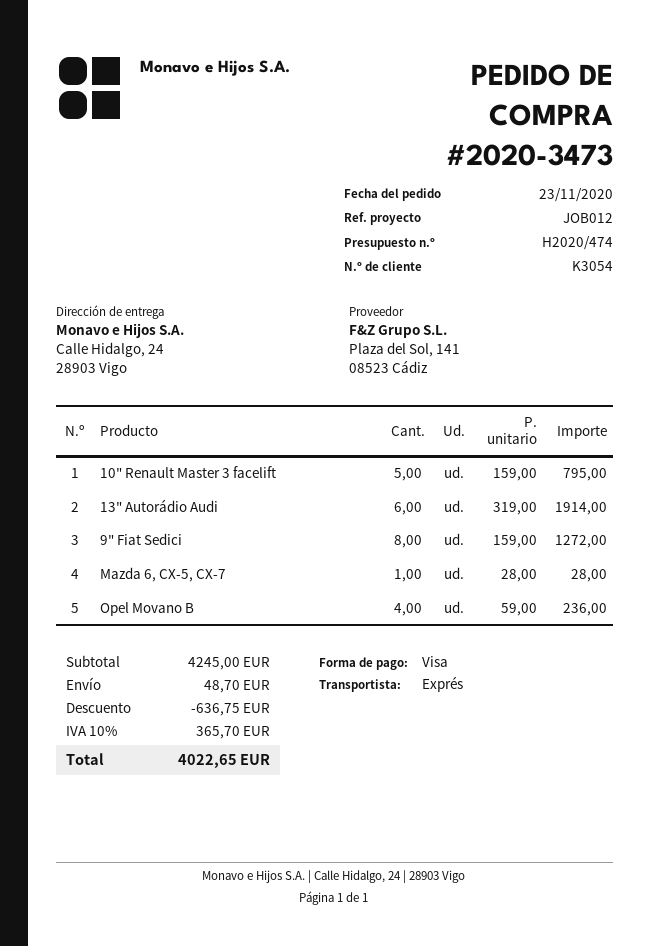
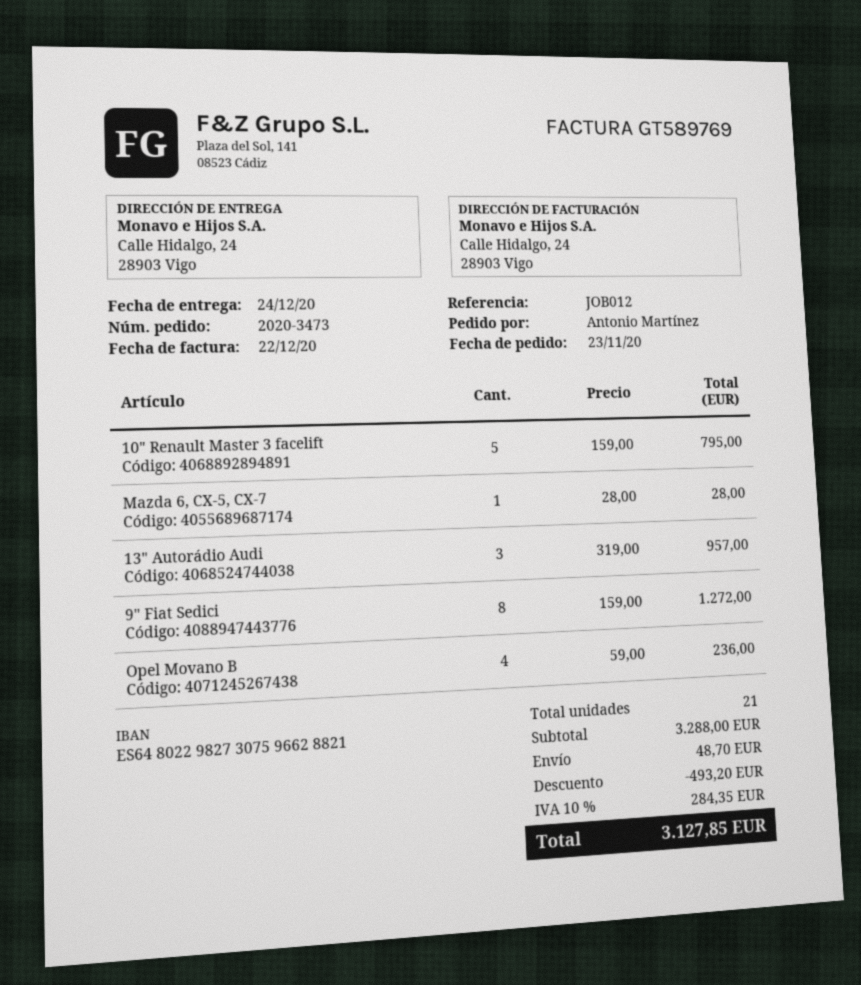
13" Autorádio Audi: 6 x 319.00 = 1914.00 -> 3 x 319.00 = 957.00
subtotal: 4245.00 -> 3288.00
discount: 636.75 -> 493.20
tax: 10% = 365.70 -> 10% = 284.35
total: 4022.65 -> 3127.85

